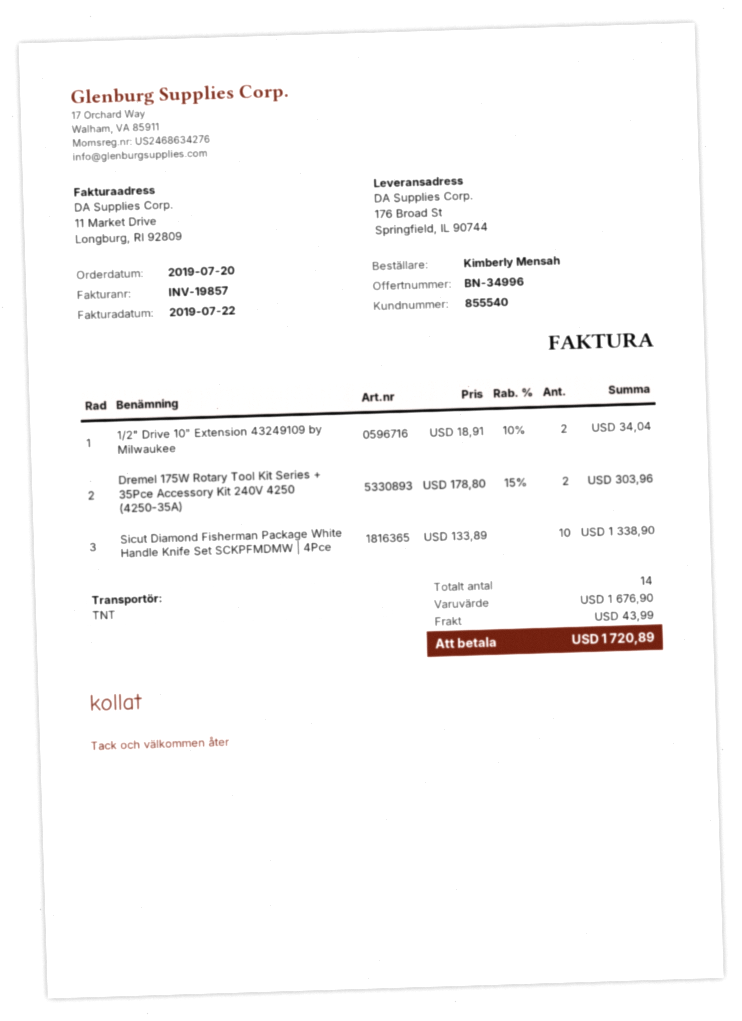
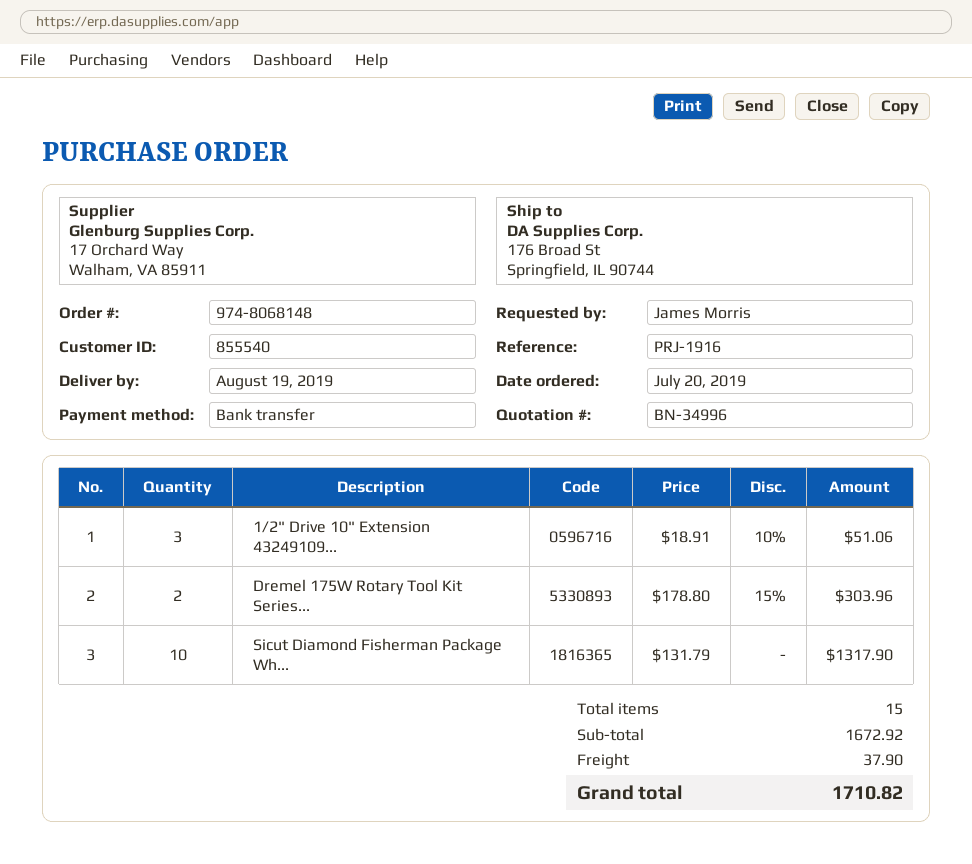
ordered by: Kimberly Mensah -> James Morris
1/2" Drive 10" Extension 43249109 by Milwaukee: 2 x 18.91 - 10% = 34.04 -> 3 x 18.91 - 10% = 51.06
Sicut Diamond Fisherman Package White Handle Knife Set SCKPFMDMW | 4Pce: 10 x 133.89 = 1338.90 -> 10 x 131.79 = 1317.90
total quantity: 14 -> 15
subtotal: 1676.90 -> 1672.92
shipping: 43.99 -> 37.90
total: 1720.89 -> 1710.82

